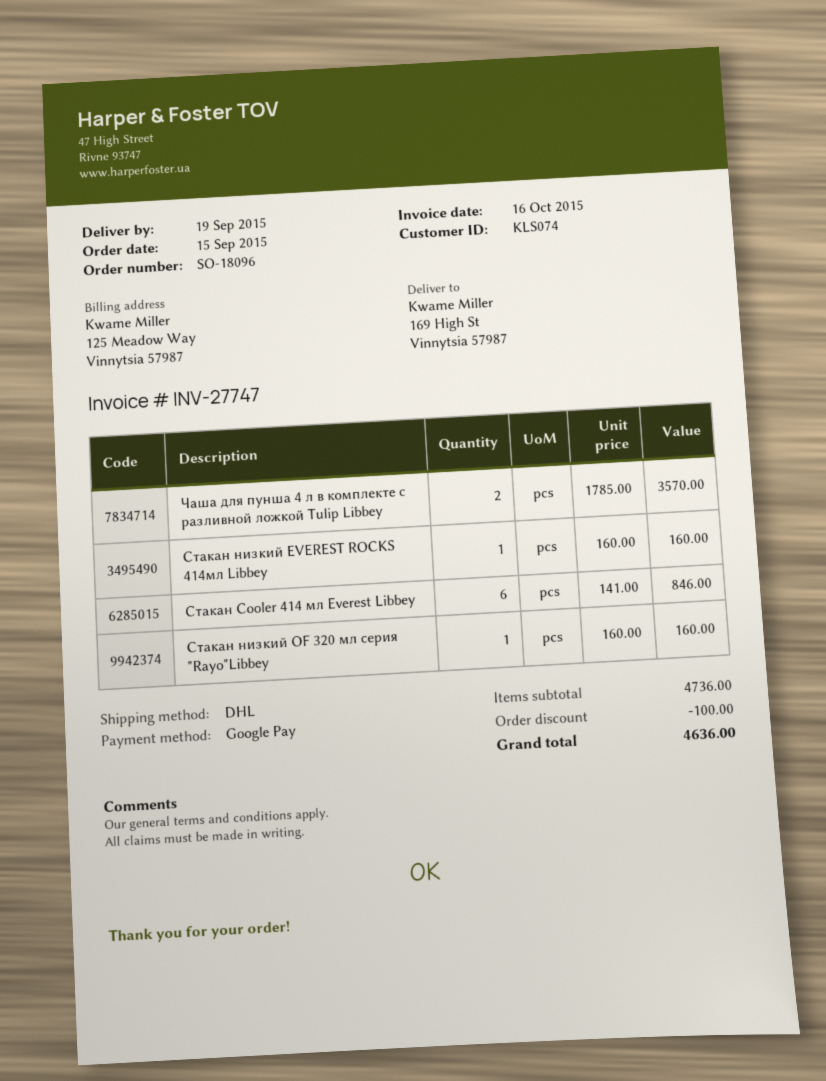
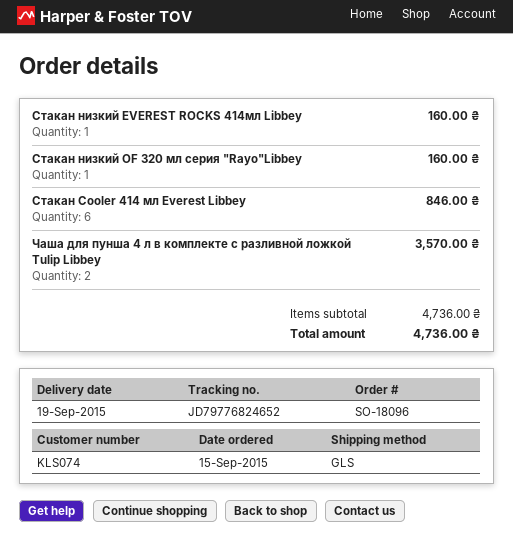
shipping method: DHL -> GLS
discount: 100.00 -> none
total: 4636.00 -> 4736.00

